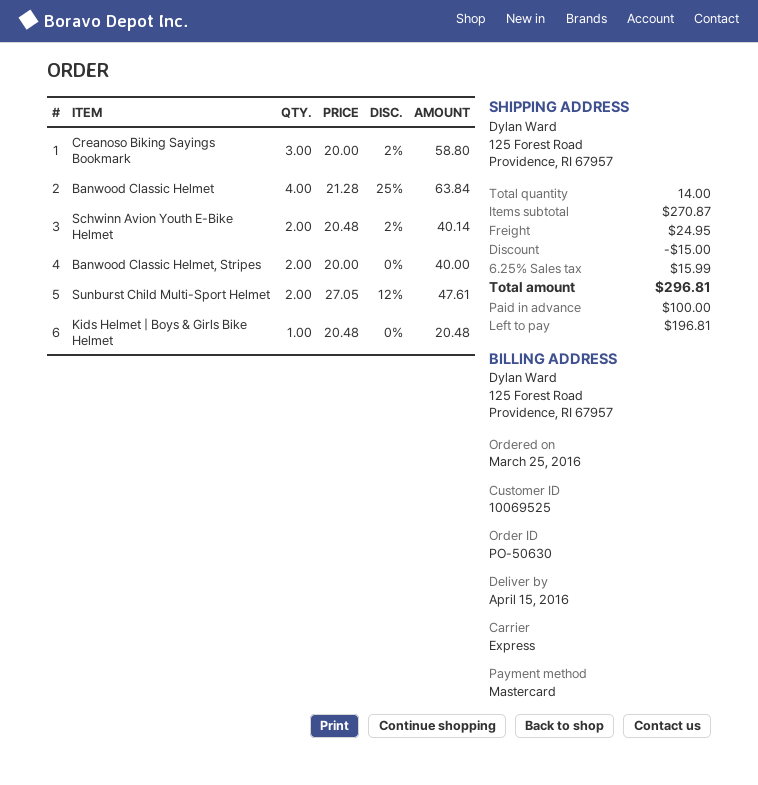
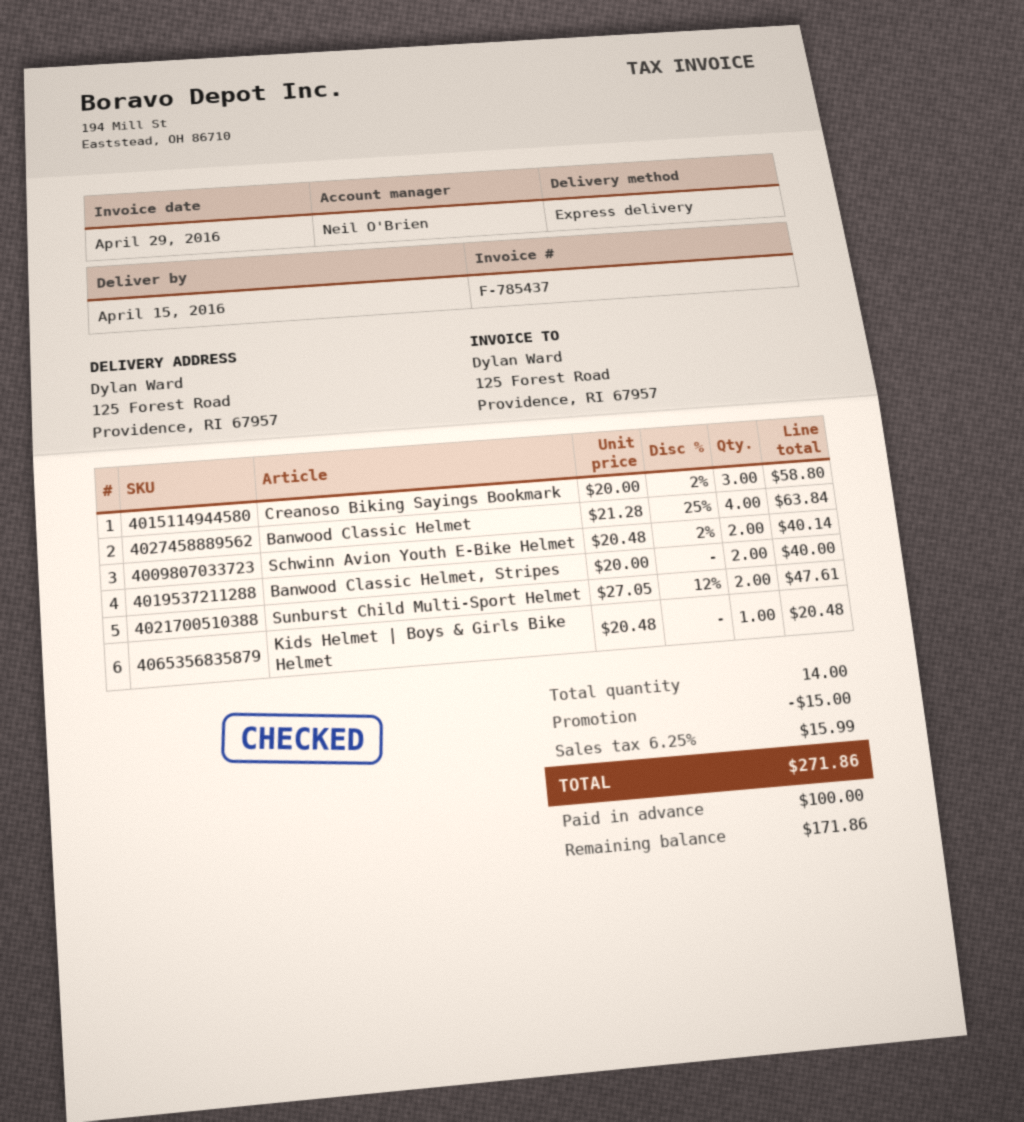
shipping: 24.95 -> none
total: 296.81 -> 271.86
balance: 196.81 -> 171.86

